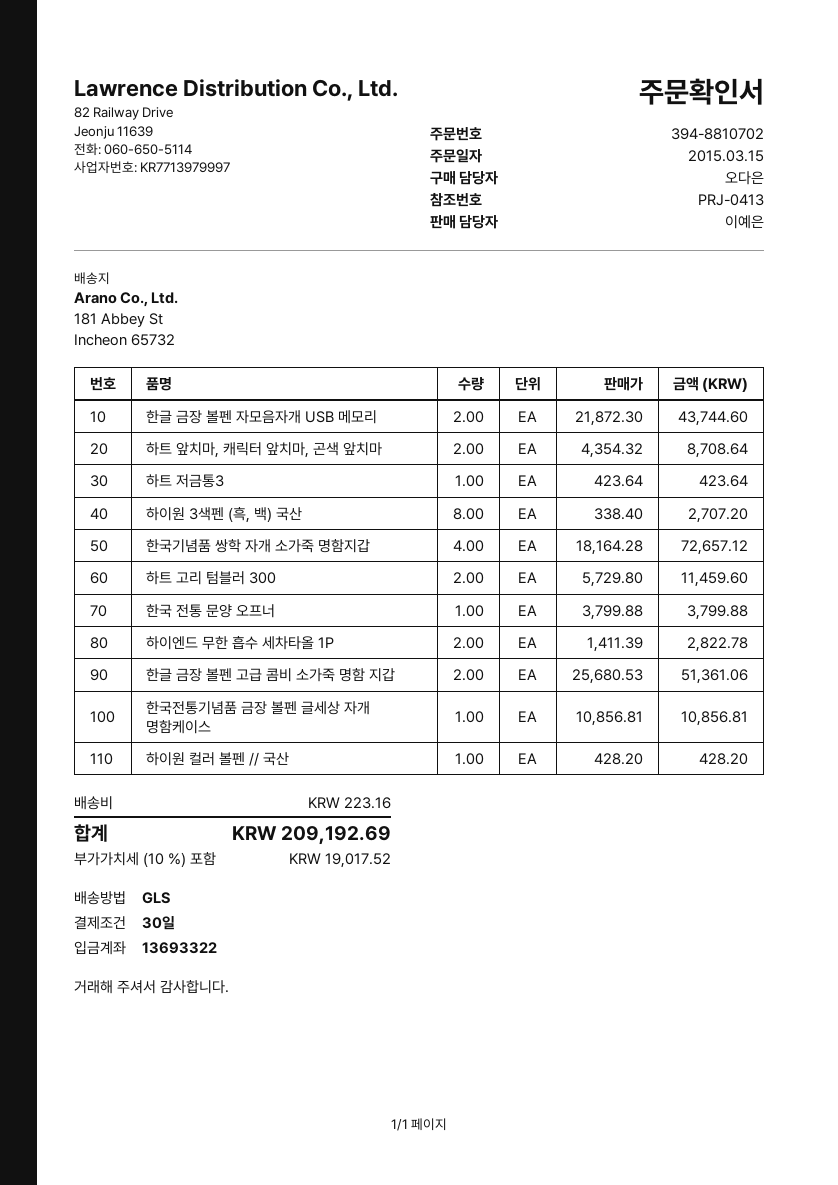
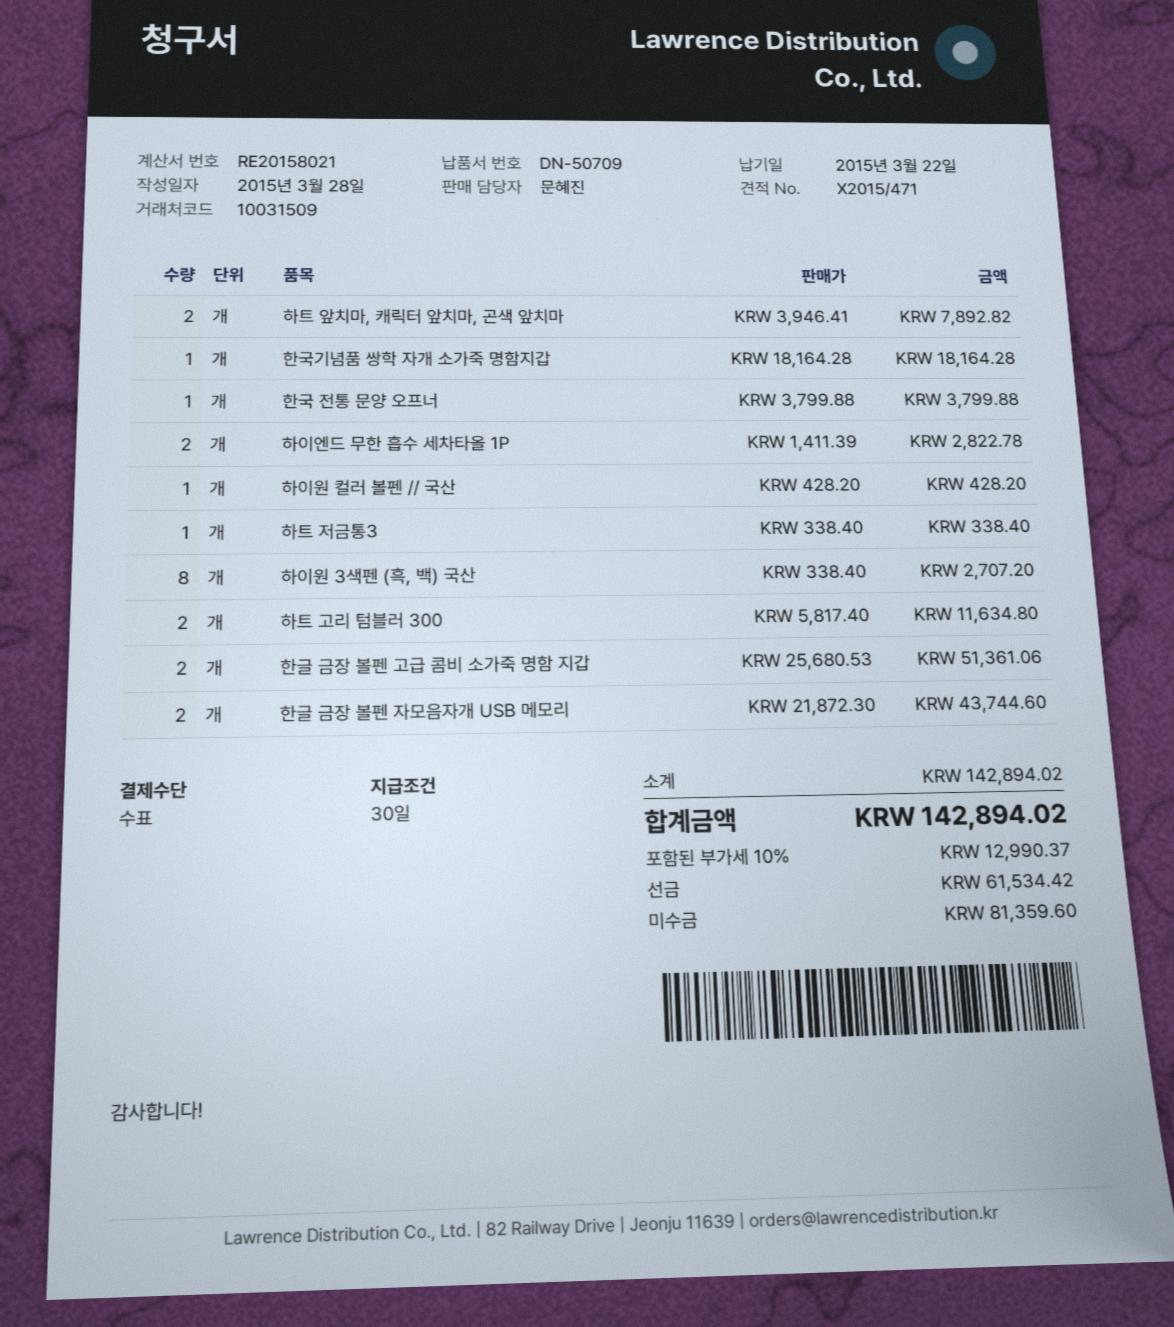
sales rep: 이예은 -> 문혜진
하트 앞치마, 캐릭터 앞치마, 곤색 앞치마: 2 x 4354.32 = 8708.64 -> 2 x 3946.41 = 7892.82
하트 저금통3: 1 x 423.64 = 423.64 -> 1 x 338.40 = 338.40
한국기념품 쌍학 자개 소가죽 명함지갑: 4 x 18164.28 = 72657.12 -> 1 x 18164.28 = 18164.28
하트 고리 텀블러 300: 2 x 5729.80 = 11459.60 -> 2 x 5817.40 = 11634.80
한국전통기념품 금장 볼펜 글세상 자개 명함케이스: 1 x 10856.81 = 10856.81 -> none
shipping: 223.16 -> none
tax: 10% = 19017.52 -> 10% = 12990.37
total: 209192.69 -> 142894.02

